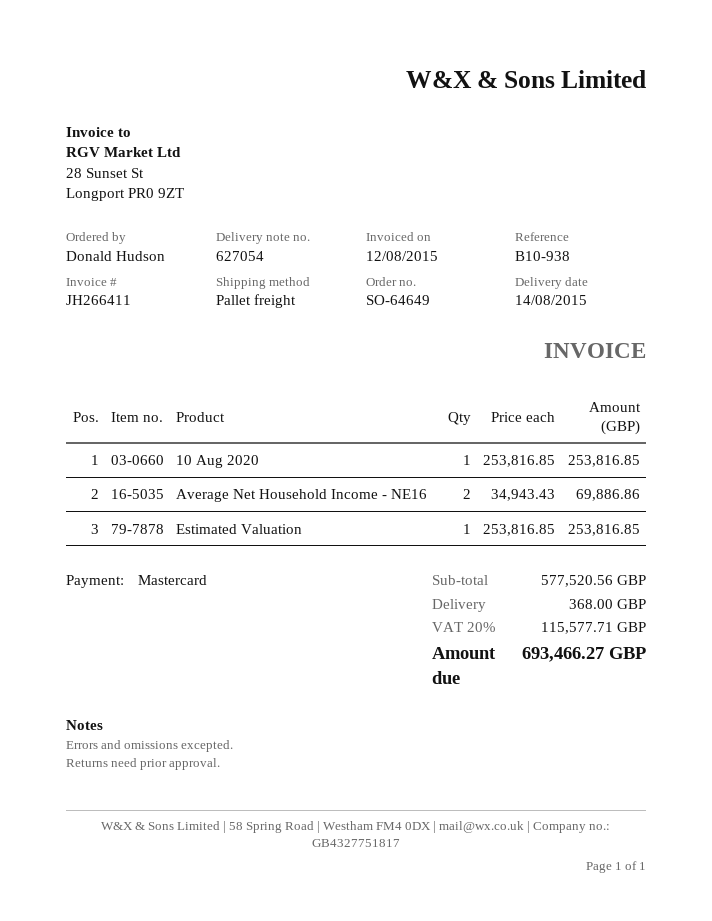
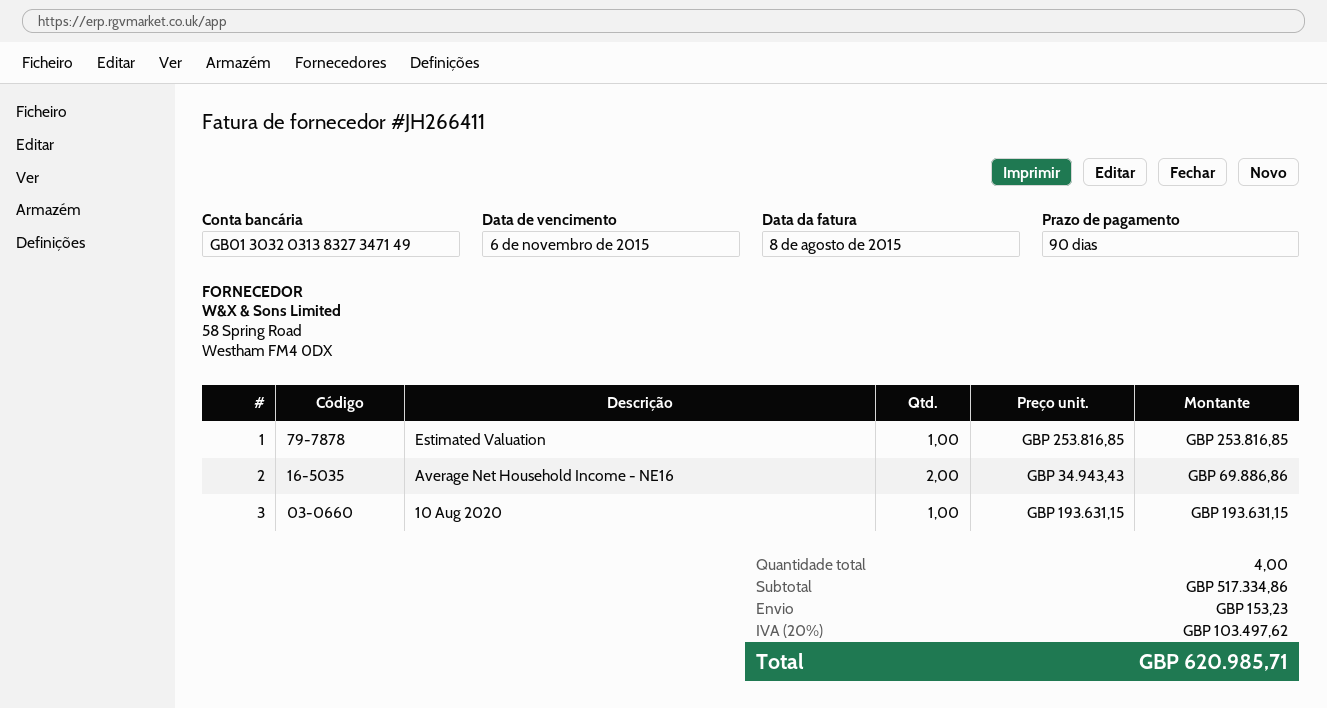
invoice date: 2015-08-12 -> 2015-08-08
10 Aug 2020: 1 x 253816.85 = 253816.85 -> 1 x 193631.15 = 193631.15
subtotal: 577520.56 -> 517334.86
shipping: 368.00 -> 153.23
tax: 20% = 115577.71 -> 20% = 103497.62
total: 693466.27 -> 620985.71

